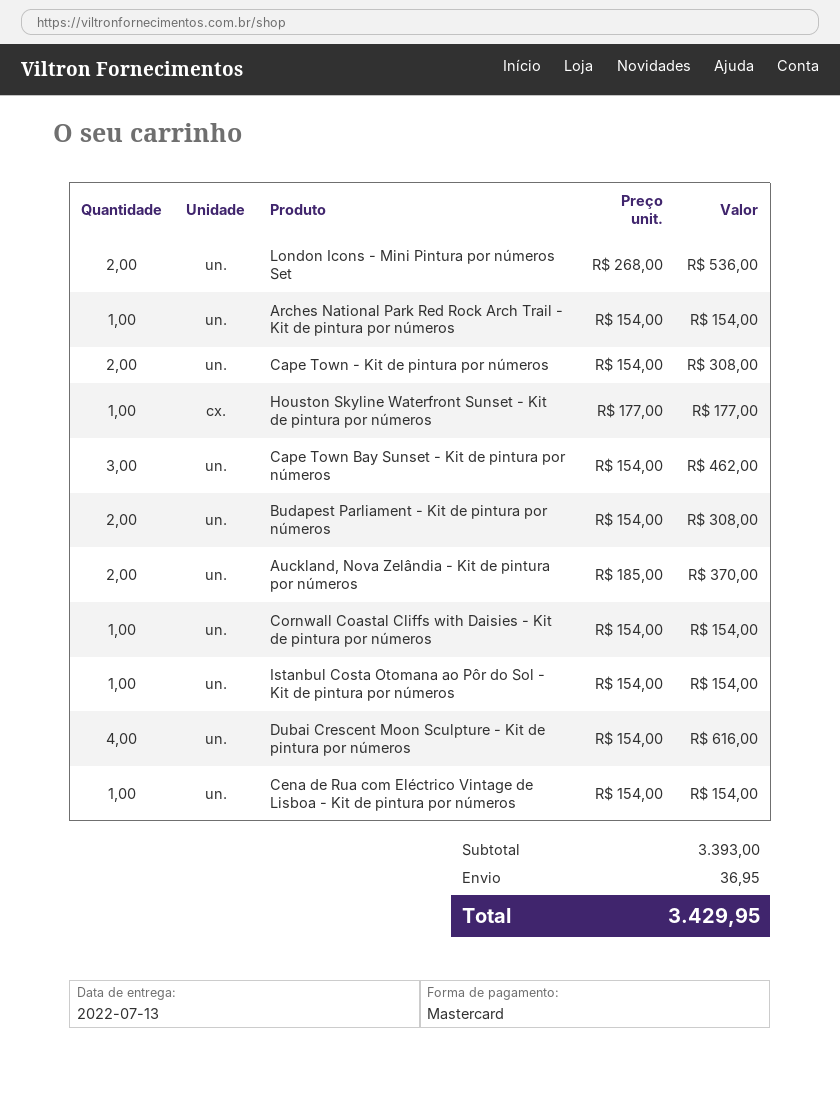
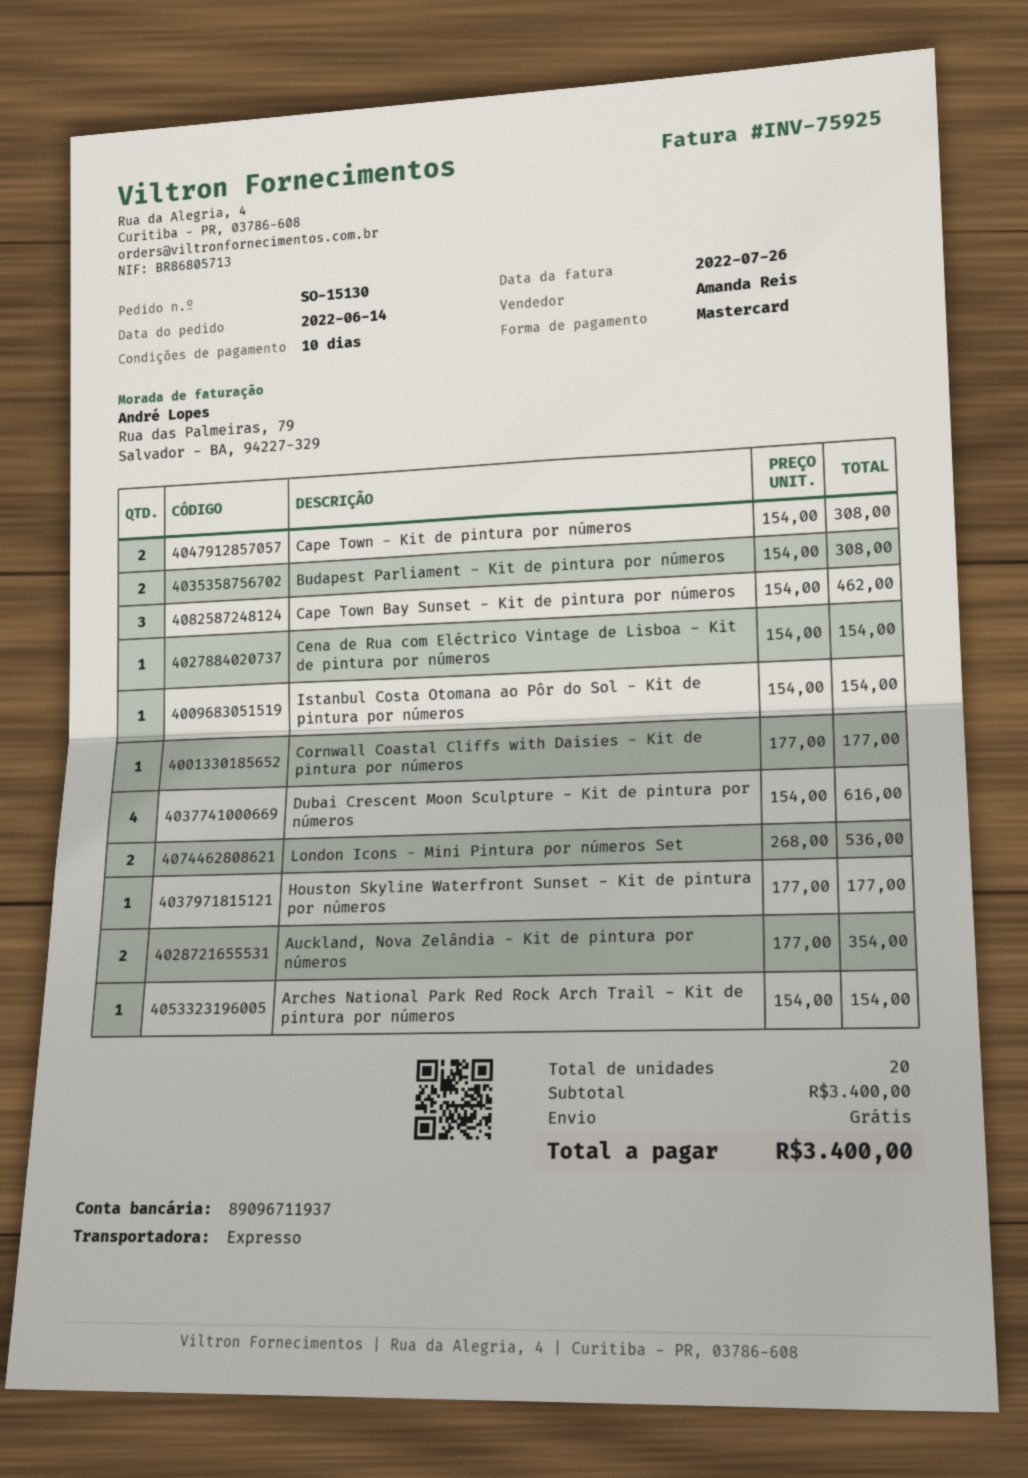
Auckland, Nova Zelândia - Kit de pintura por números: 2 x 185.00 = 370.00 -> 2 x 177.00 = 354.00
Cornwall Coastal Cliffs with Daisies - Kit de pintura por números: 1 x 154.00 = 154.00 -> 1 x 177.00 = 177.00
subtotal: 3393.00 -> 3400.00
shipping: 36.95 -> 0.00
total: 3429.95 -> 3400.00

